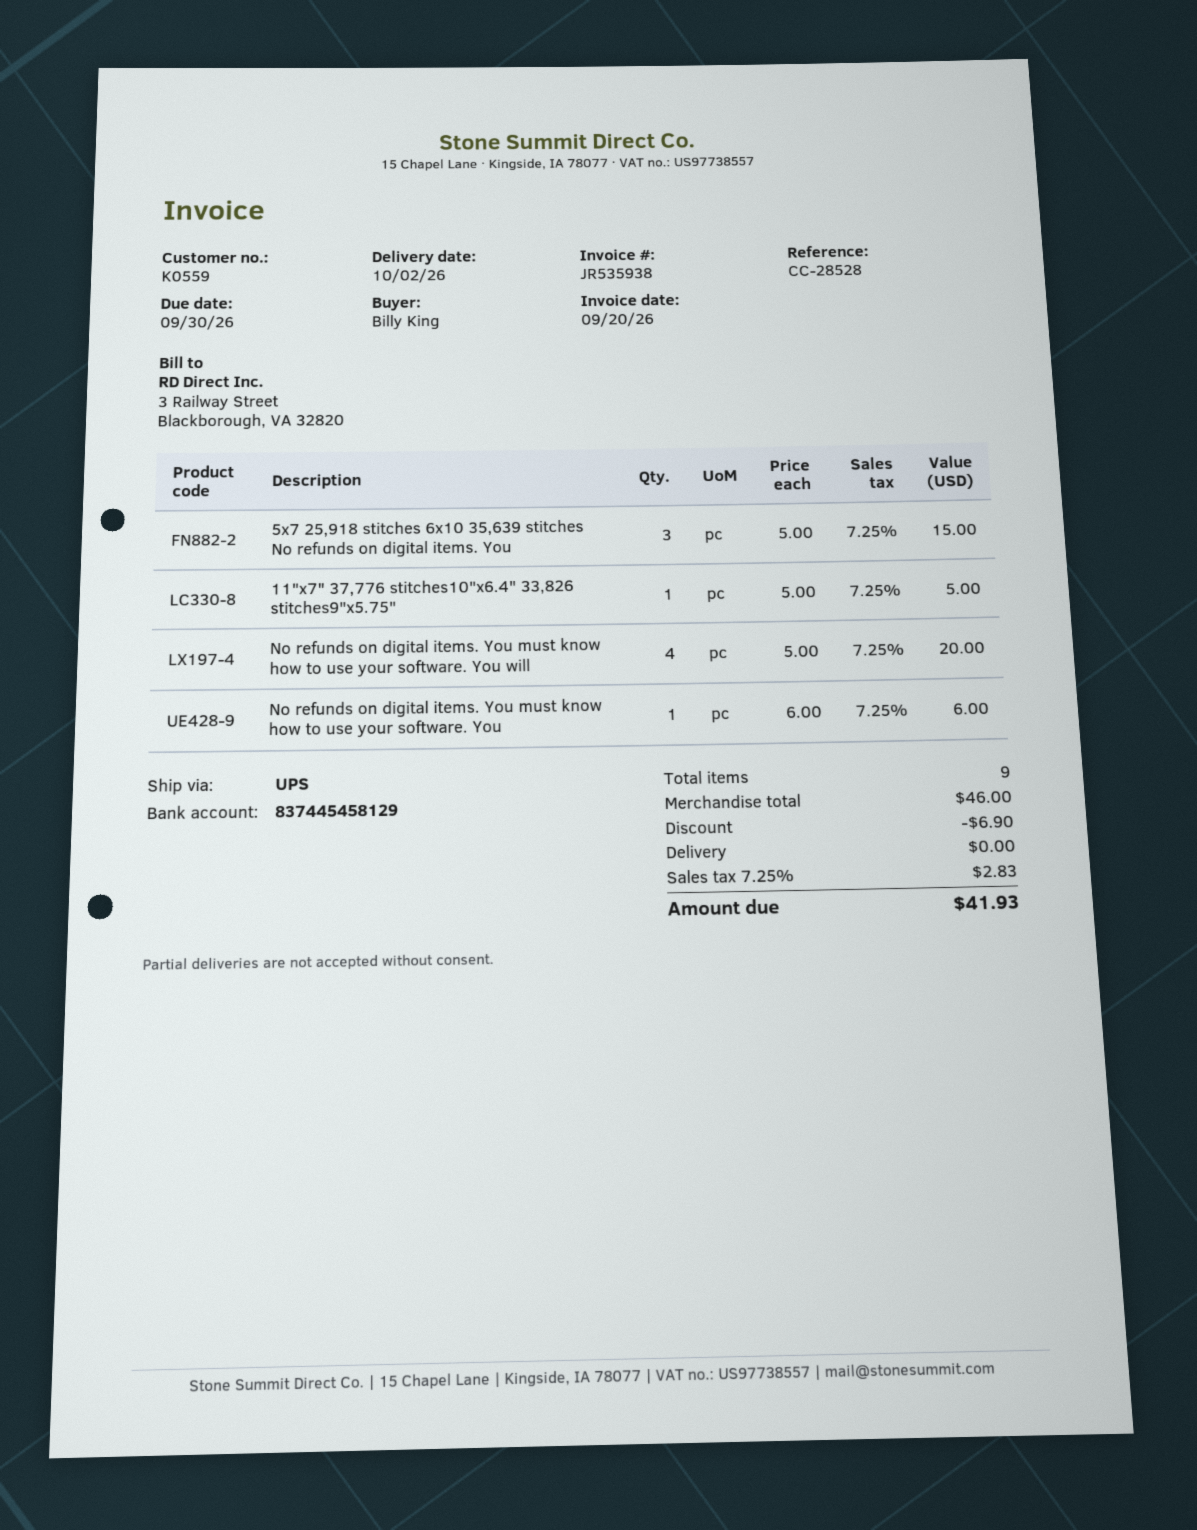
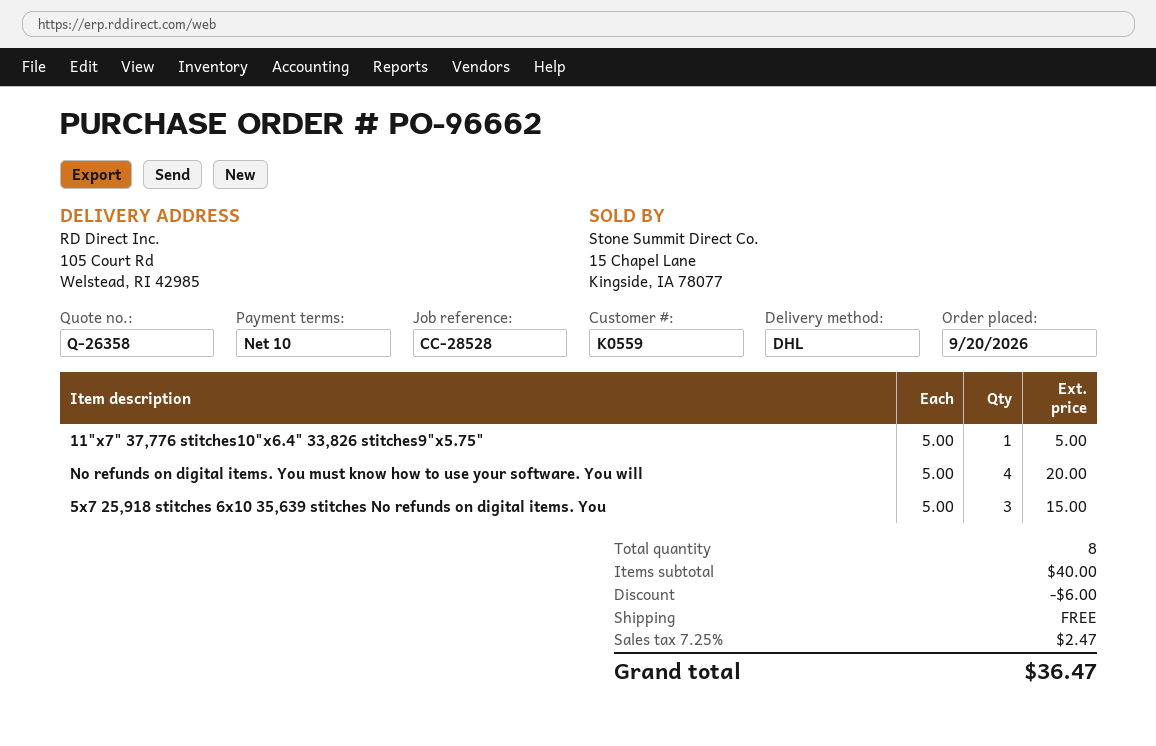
shipping method: UPS -> DHL
No refunds on digital items. You must know how to use your software. You: 1 x 6.00 = 6.00 -> none
total quantity: 9 -> 8
subtotal: 46.00 -> 40.00
discount: 6.90 -> 6.00
tax: 7.25% = 2.83 -> 7.25% = 2.47
total: 41.93 -> 36.47

